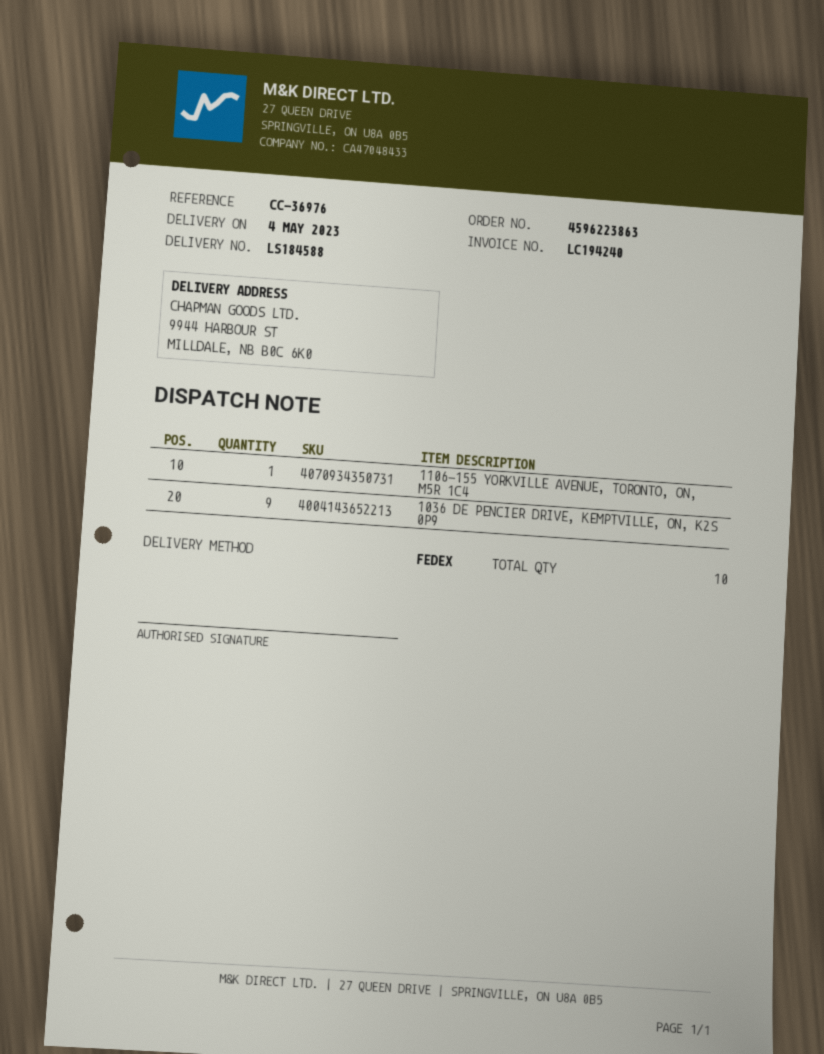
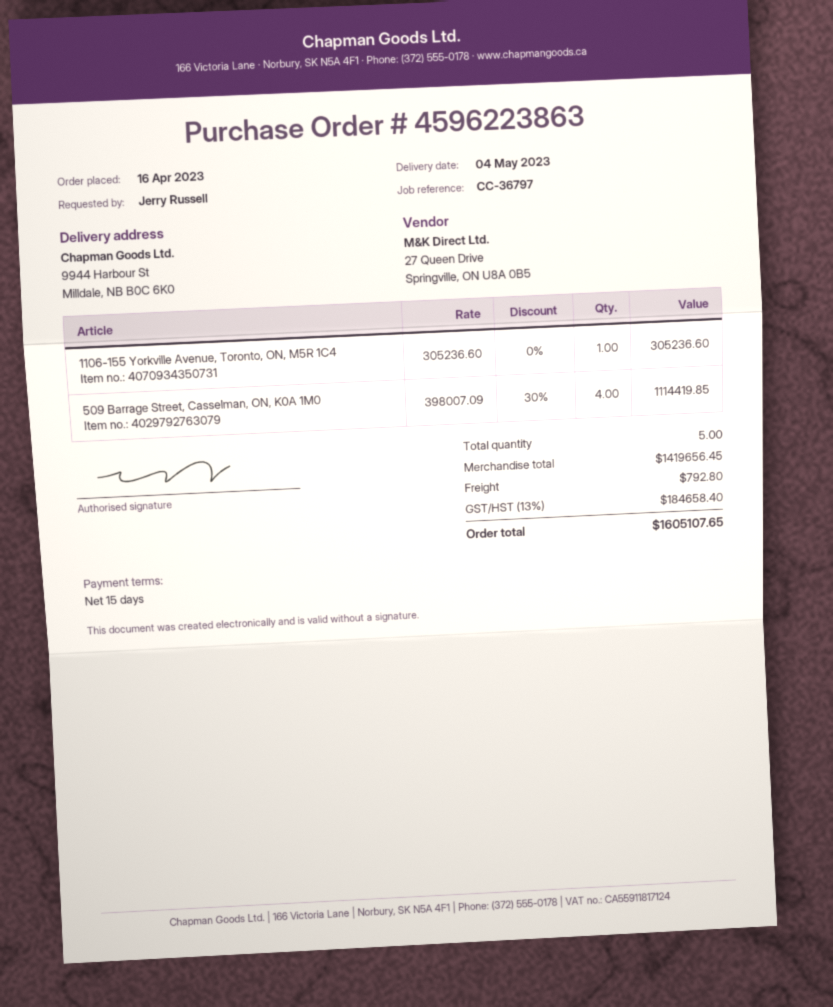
reference: CC-36976 -> CC-36797
1036 DE PENCIER DRIVE, KEMPTVILLE, ON, K2S 0P9: 9 -> none
509 Barrage Street, Casselman, ON, K0A 1M0: none -> 4
total quantity: 10 -> 5

